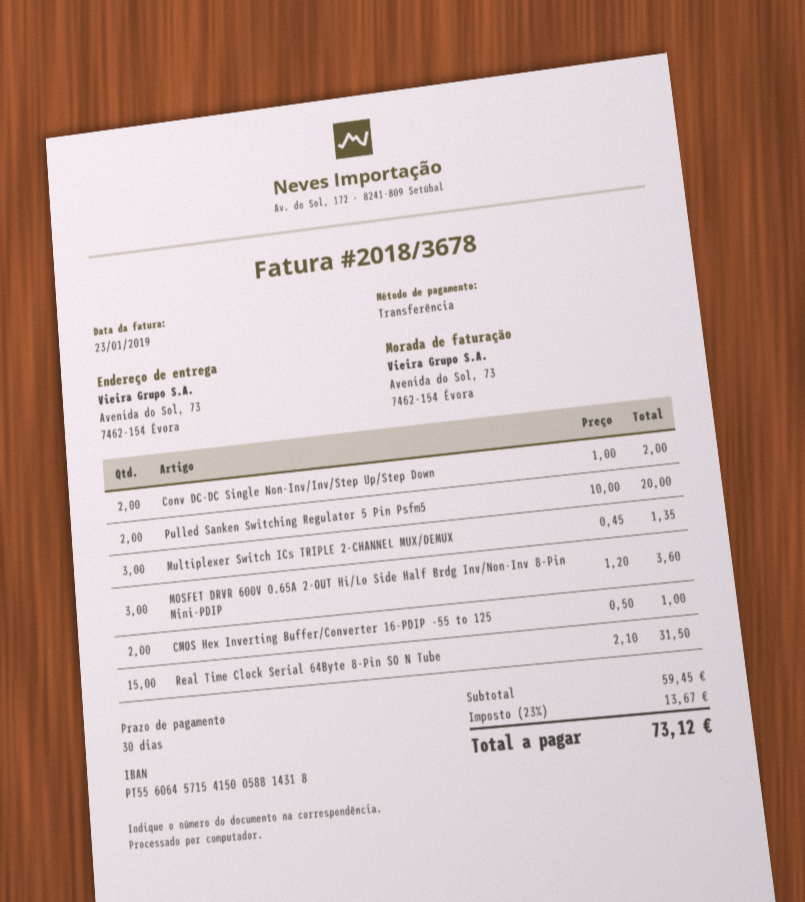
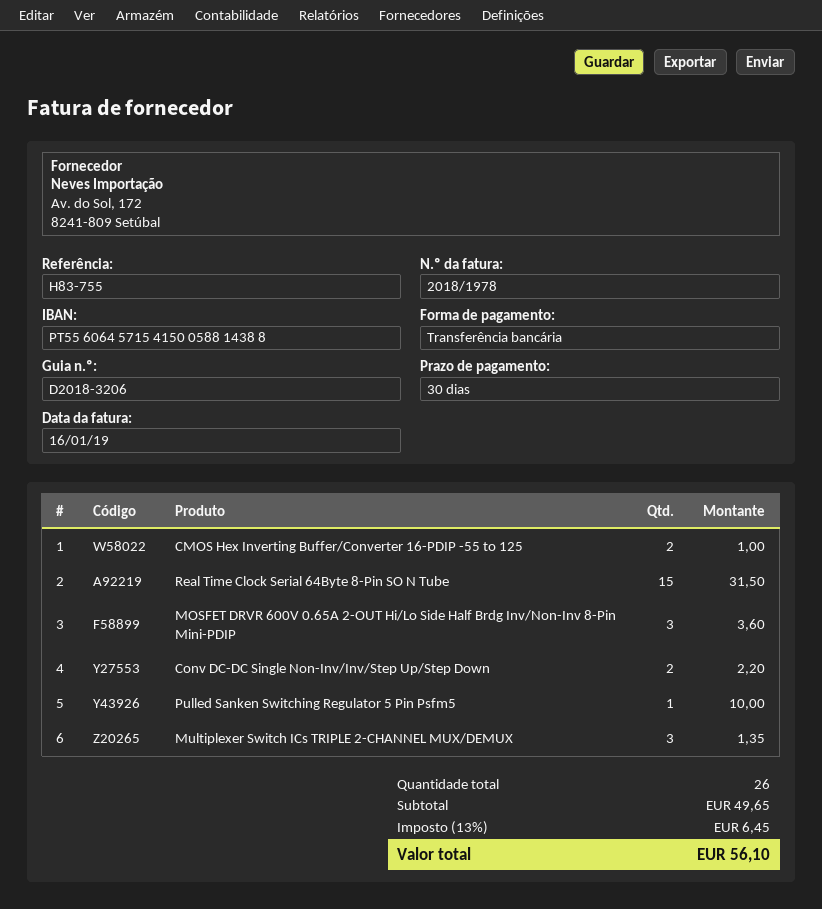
invoice number: 2018/3678 -> 2018/1978
invoice date: 2019-01-23 -> 2019-01-16
bank account: PT55606457154150058814318 -> PT55606457154150058814388
Conv DC-DC Single Non-Inv/Inv/Step Up/Step Down: 2 for 2.00 -> 2 for 2.20
Pulled Sanken Switching Regulator 5 Pin Psfm5: 2 for 20.00 -> 1 for 10.00
subtotal: 59.45 -> 49.65
tax: 23% = 13.67 -> 13% = 6.45
total: 73.12 -> 56.10

